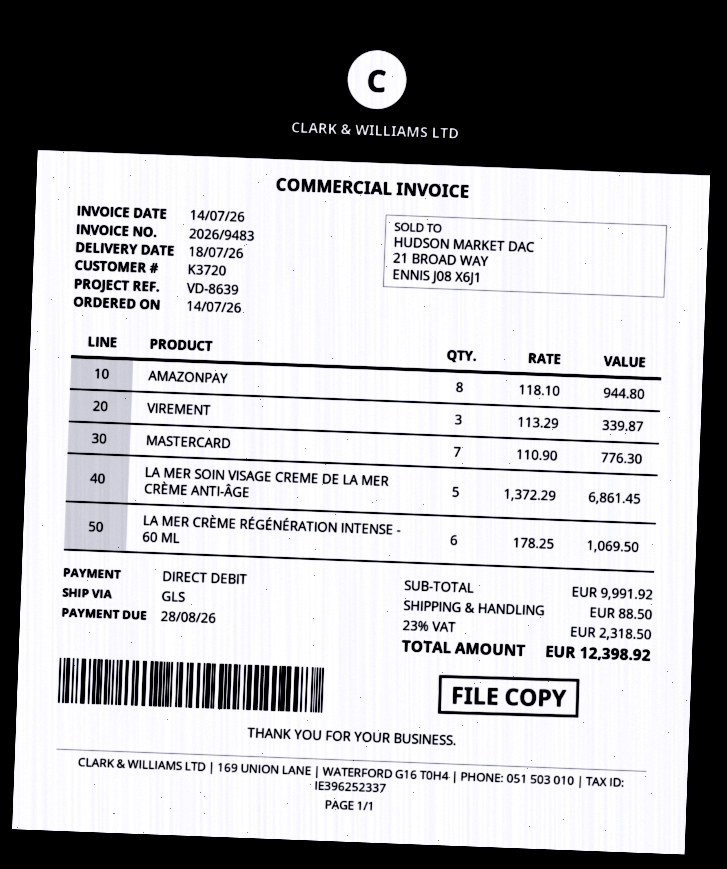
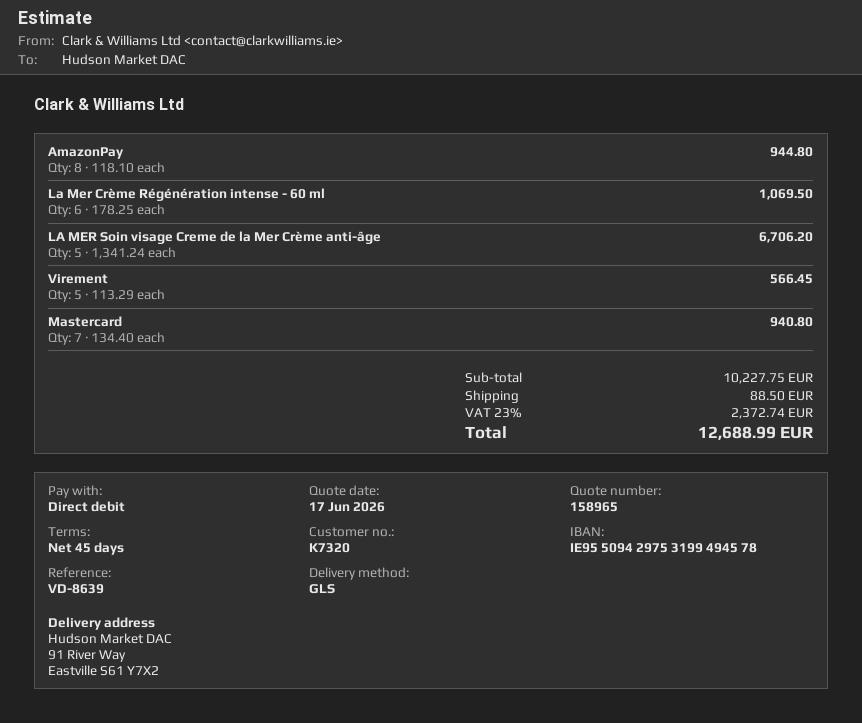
customer number: K3720 -> K7320
VIREMENT: 3 x 113.29 = 339.87 -> 5 x 113.29 = 566.45
MASTERCARD: 7 x 110.90 = 776.30 -> 7 x 134.40 = 940.80
LA MER SOIN VISAGE CREME DE LA MER CRÈME ANTI-ÂGE: 5 x 1372.29 = 6861.45 -> 5 x 1341.24 = 6706.20
subtotal: 9991.92 -> 10227.75
tax: 23% = 2318.50 -> 23% = 2372.74
total: 12398.92 -> 12688.99

